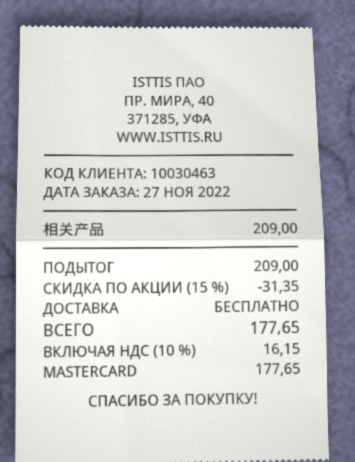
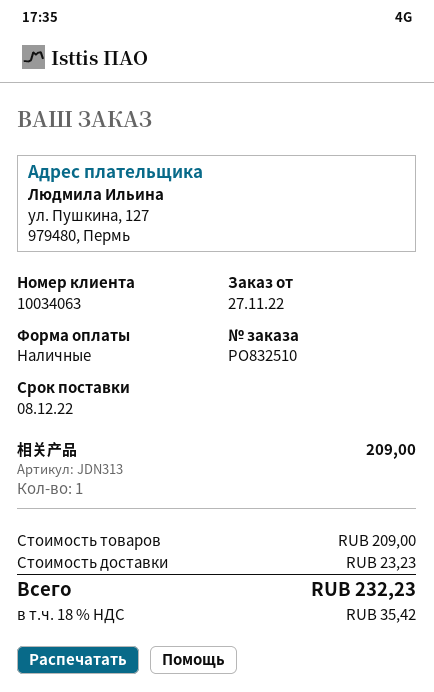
customer number: 10030463 -> 10034063
payment method: Mastercard -> cash
discount: 15% = 31.35 -> none
shipping: 0.00 -> 23.23
tax: 10% = 16.15 -> 18% = 35.42
total: 177.65 -> 232.23

